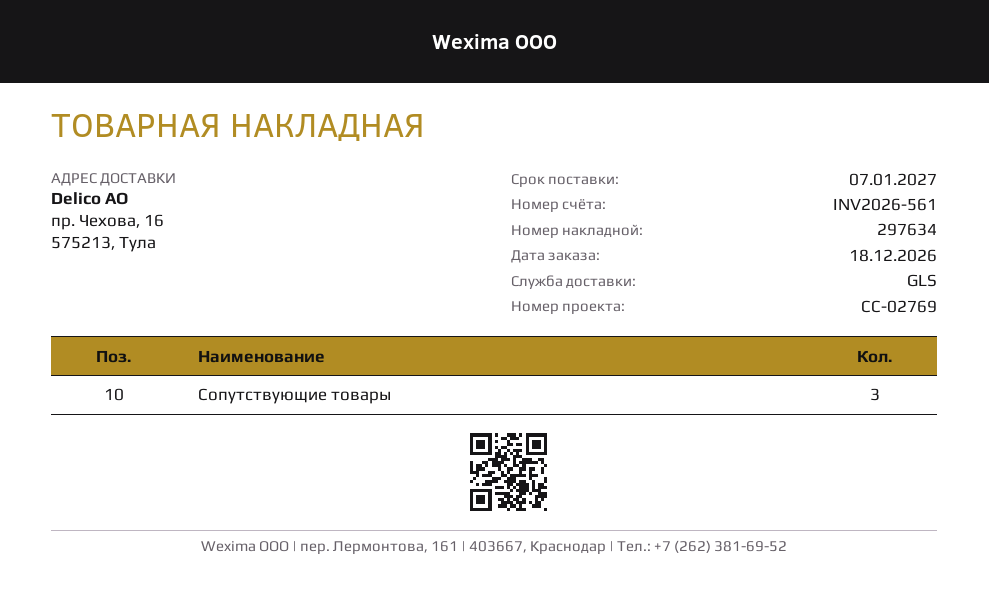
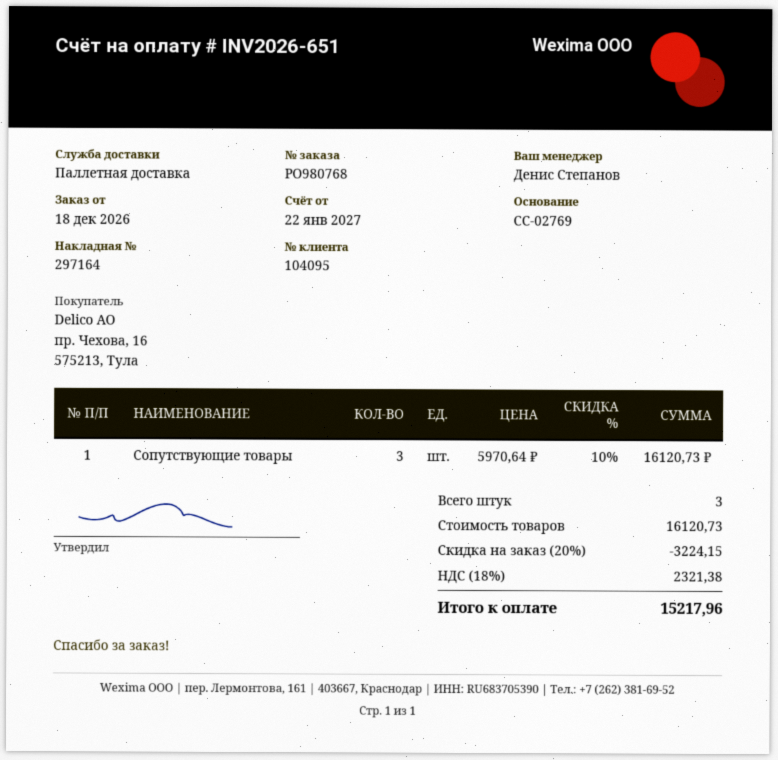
delivery note number: 297634 -> 297164
invoice number: INV2026-561 -> INV2026-651
shipping method: GLS -> pallet freight

